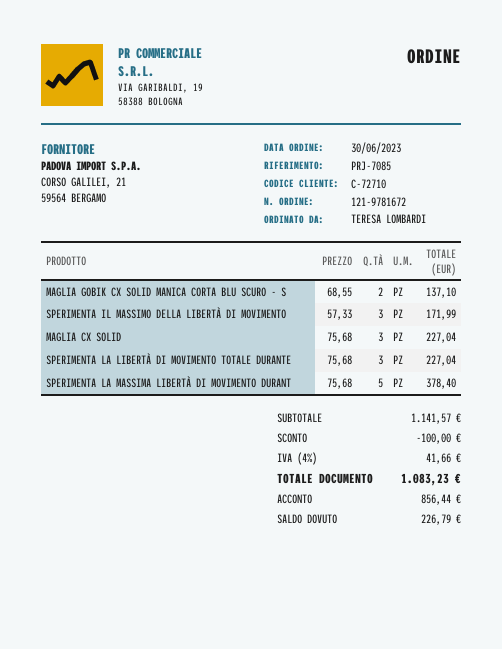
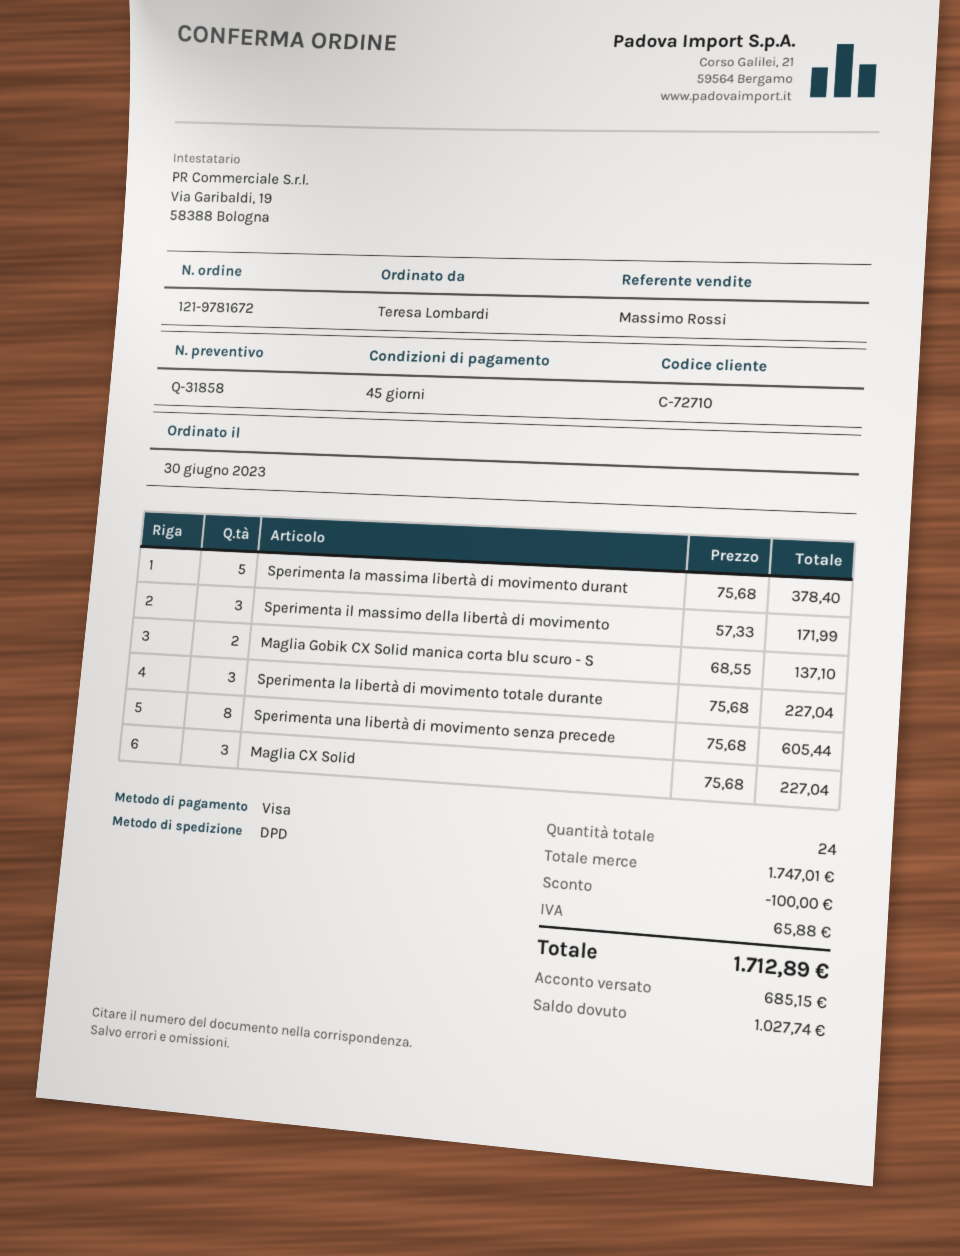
Sperimenta una libertà di movimento senza precede: none -> 8 x 75.68 = 605.44
subtotal: 1141.57 -> 1747.01
tax: 41.66 -> 65.88
total: 1083.23 -> 1712.89
deposit: 856.44 -> 685.15
balance: 226.79 -> 1027.74

